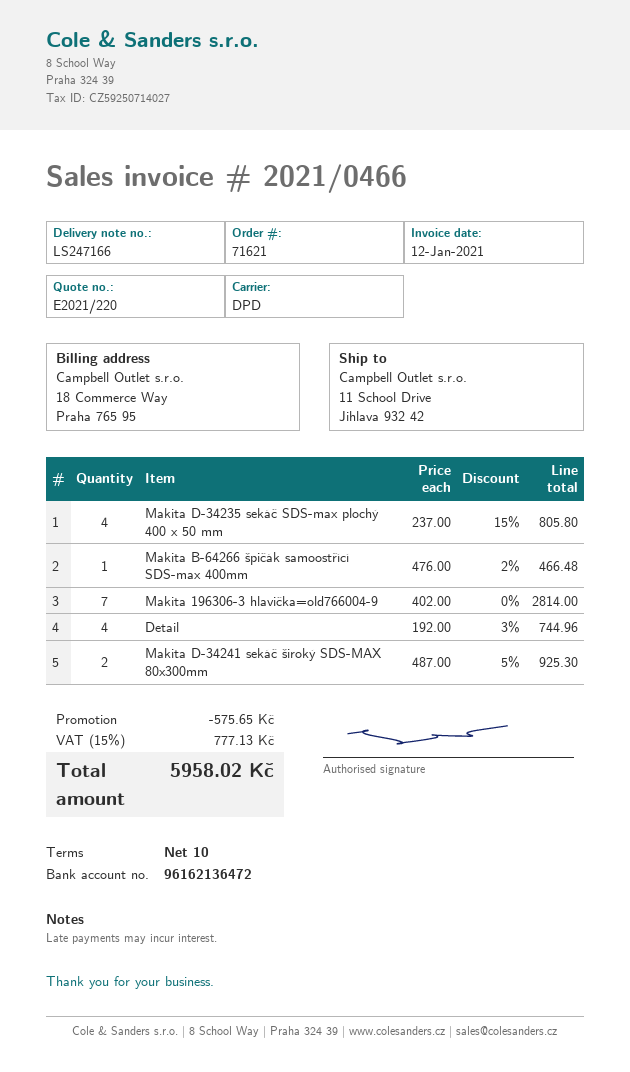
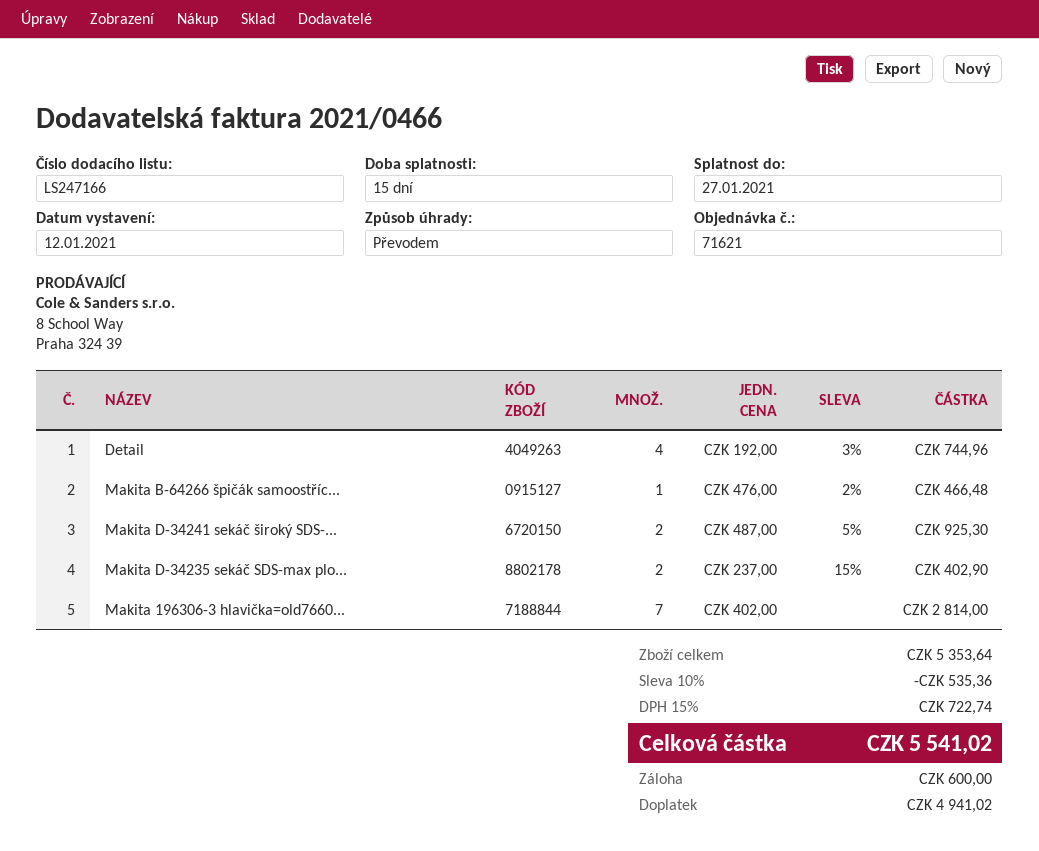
payment terms: 10 days -> 15 days
Makita D-34235 sekáč SDS-max plochý 400 x 50 mm: 4 x 237.00 - 15% = 805.80 -> 2 x 237.00 - 15% = 402.90
discount: 575.65 -> 535.36
tax: 15% = 777.13 -> 15% = 722.74
total: 5958.02 -> 5541.02

